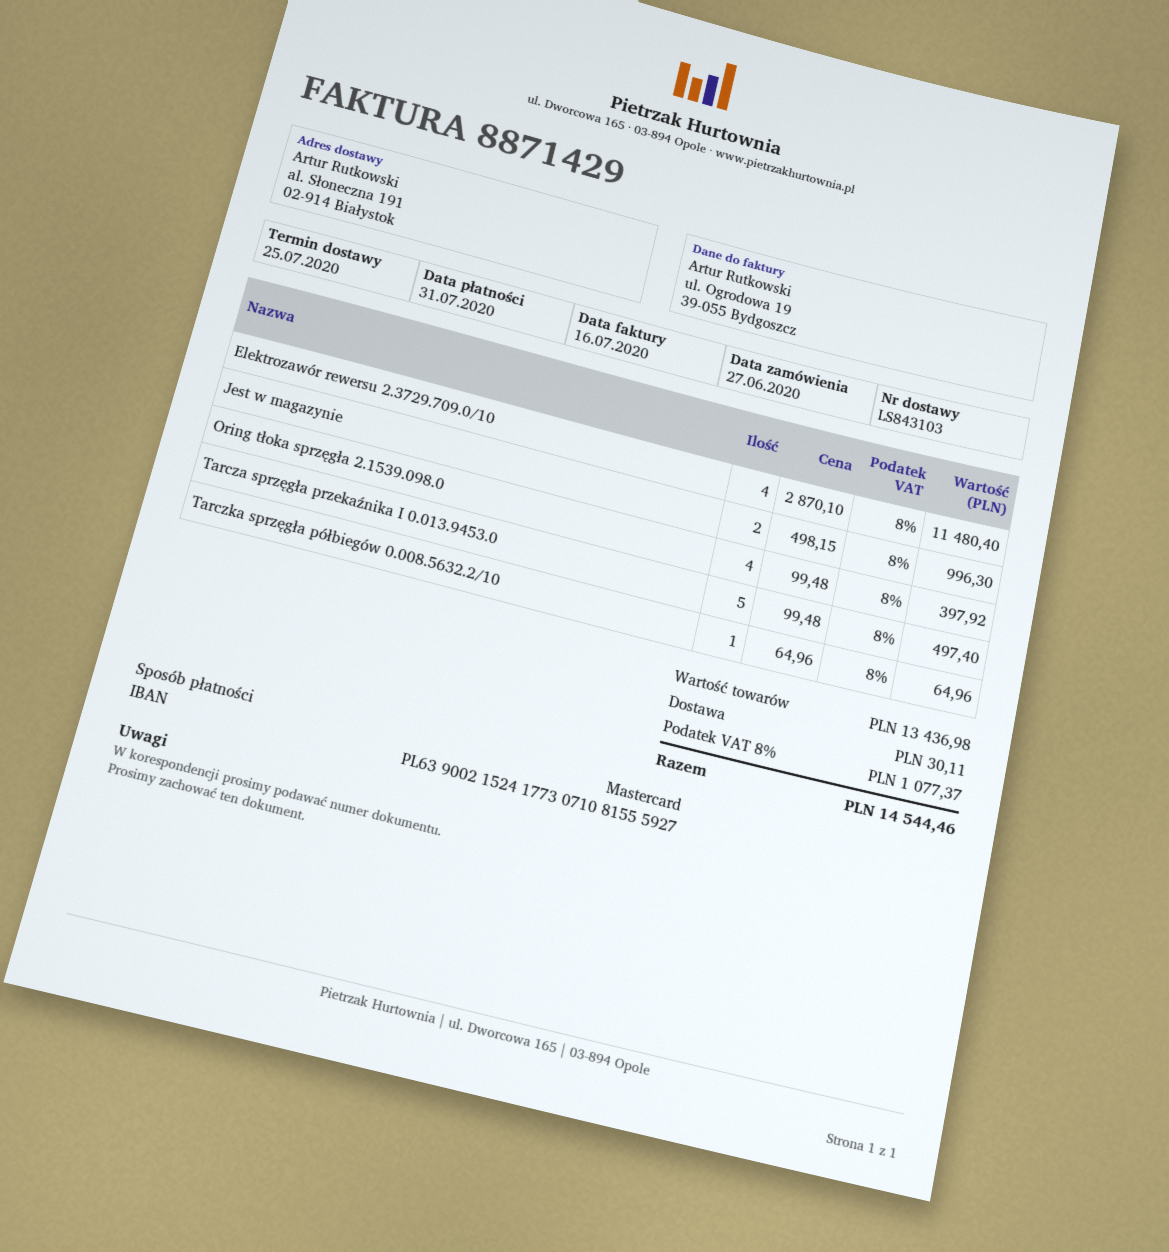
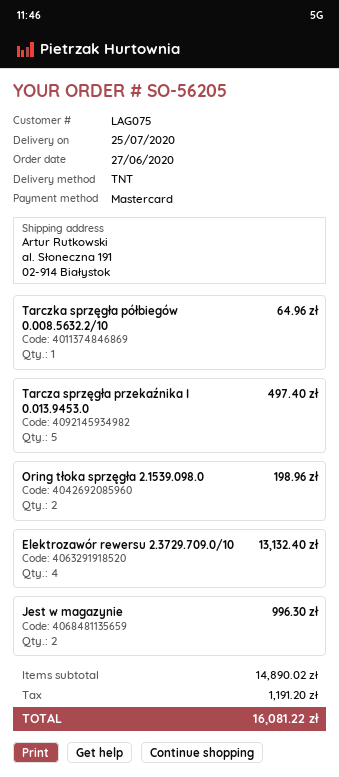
Elektrozawór rewersu 2.3729.709.0/10: 4 for 11480.40 -> 4 for 13132.40
Oring tłoka sprzęgła 2.1539.098.0: 4 for 397.92 -> 2 for 198.96
subtotal: 13436.98 -> 14890.02
shipping: 30.11 -> none
tax: 1077.37 -> 1191.20
total: 14544.46 -> 16081.22

